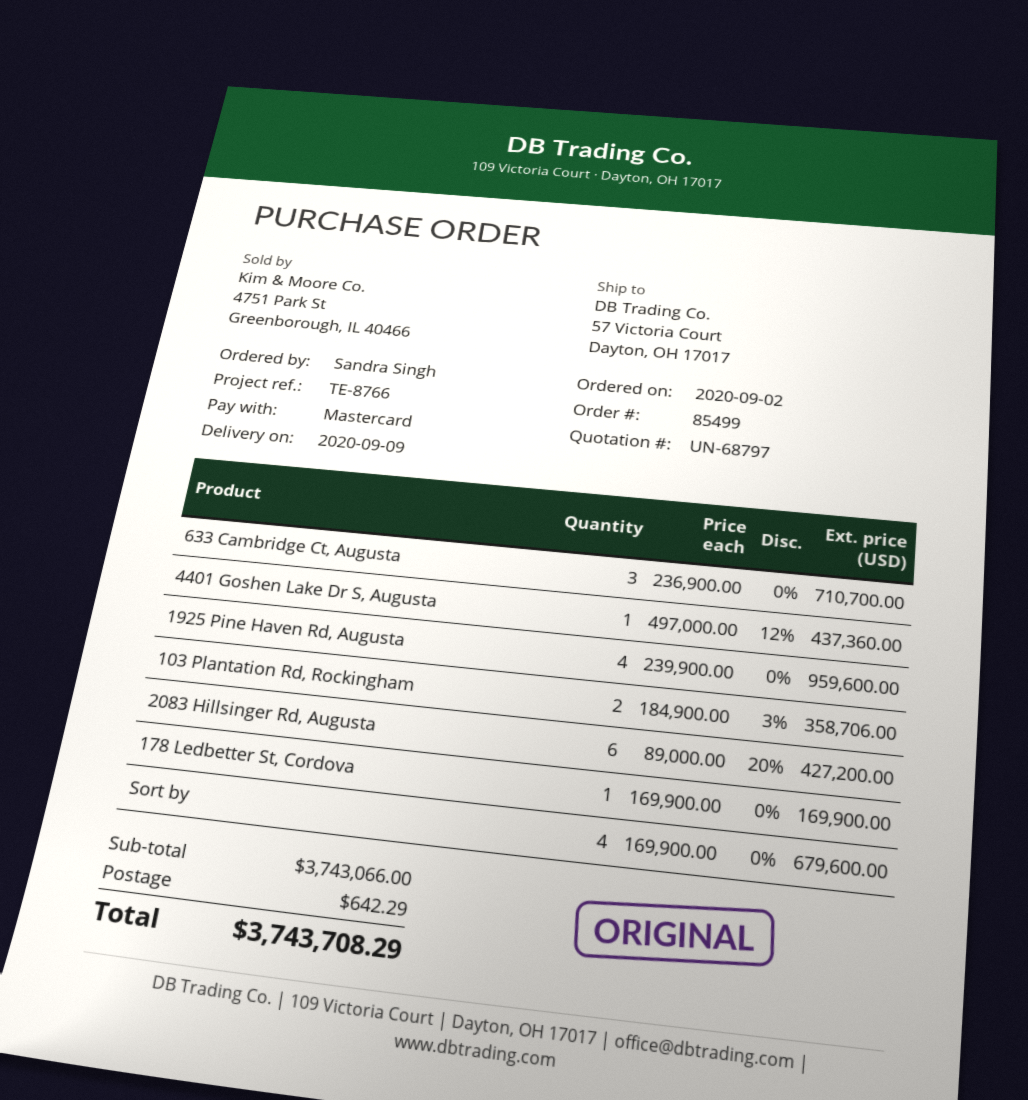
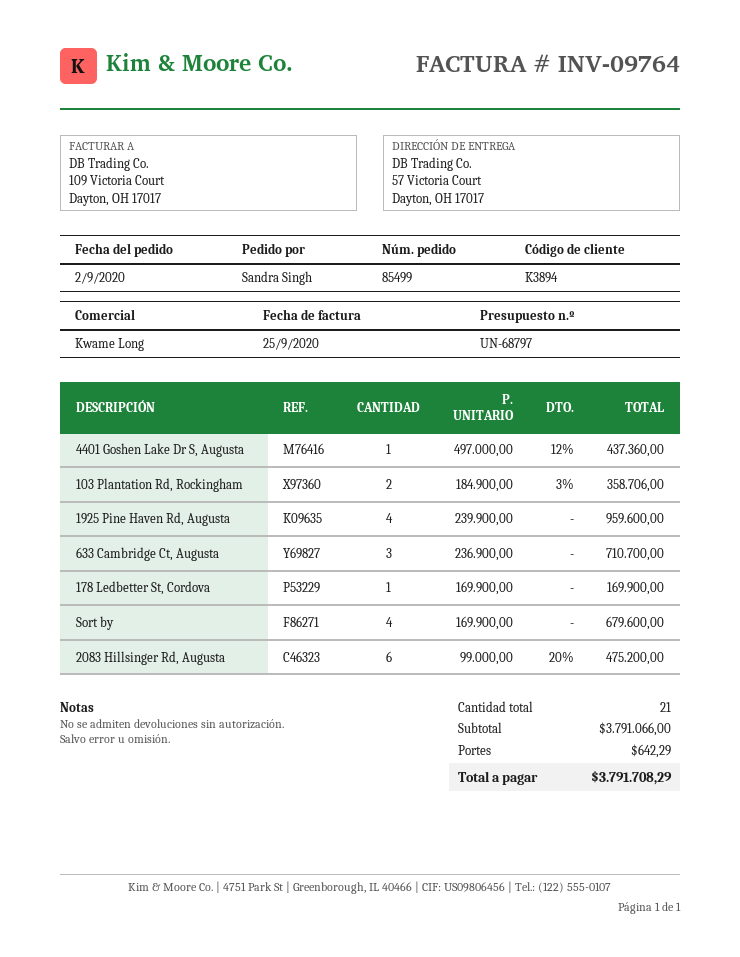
2083 Hillsinger Rd, Augusta: 6 x 89000.00 - 20% = 427200.00 -> 6 x 99000.00 - 20% = 475200.00
subtotal: 3743066.00 -> 3791066.00
total: 3743708.29 -> 3791708.29

